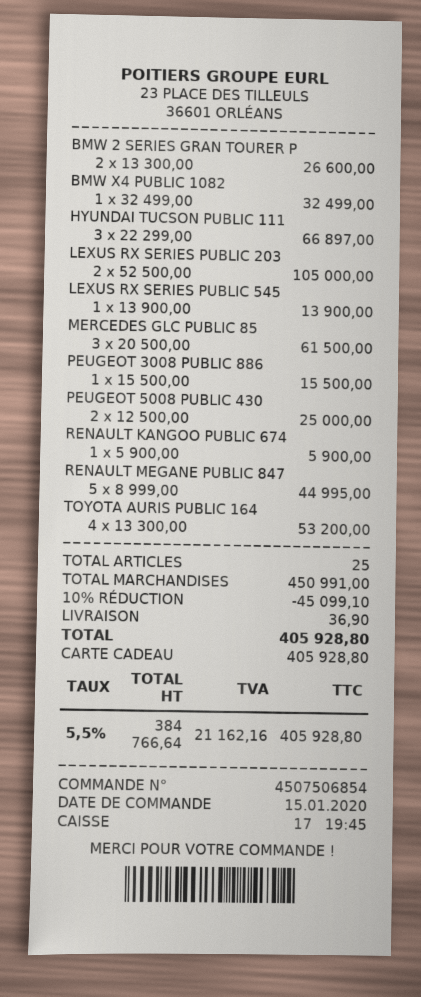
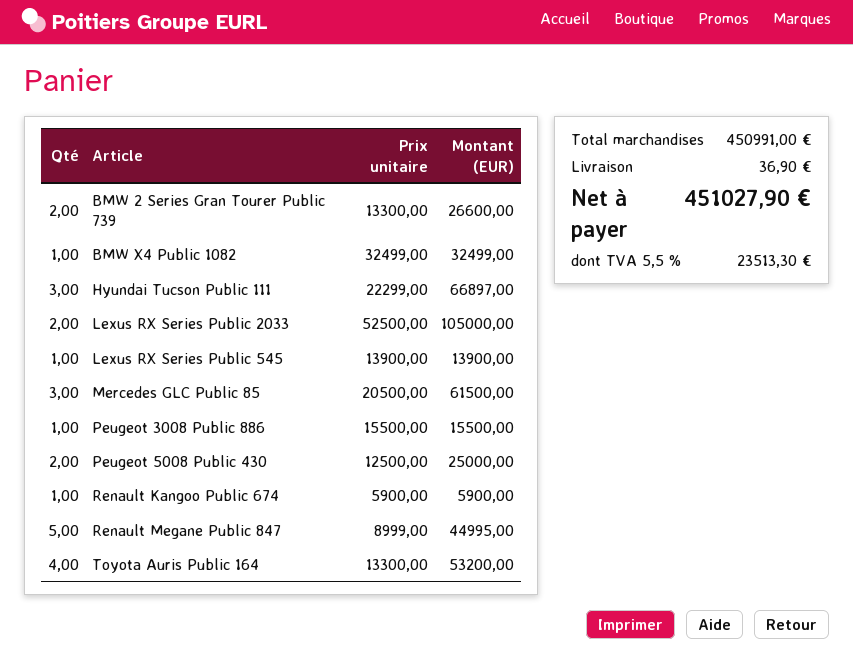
discount: 10% = 45099.10 -> none
tax: 5.5% = 21162.16 -> 5.5% = 23513.30
total: 405928.80 -> 451027.90

